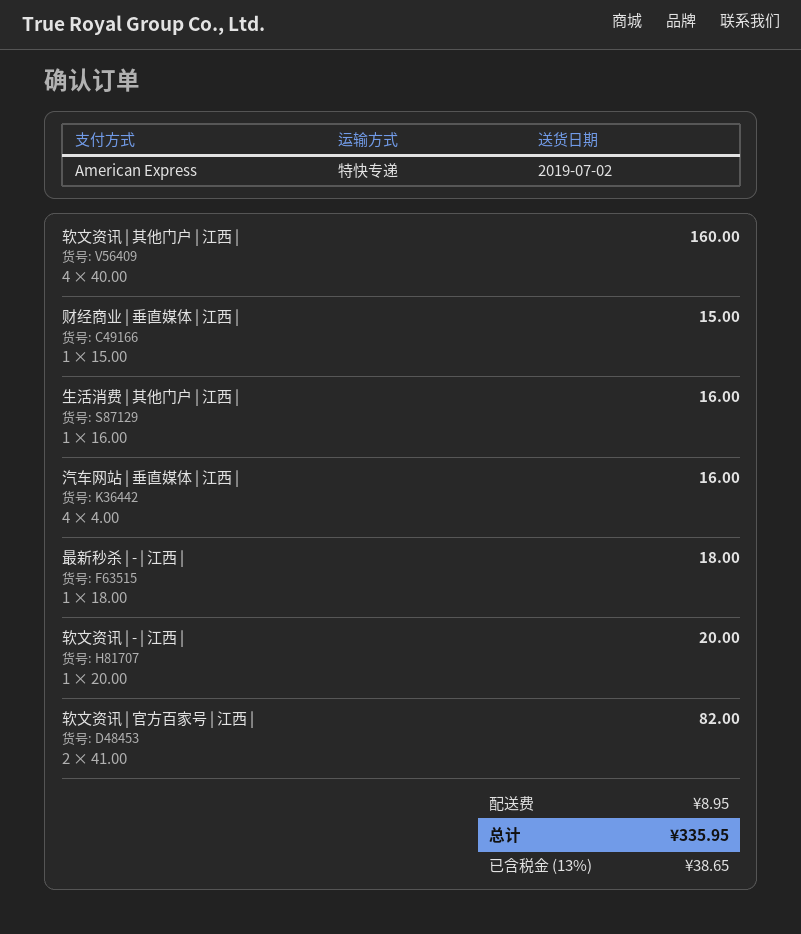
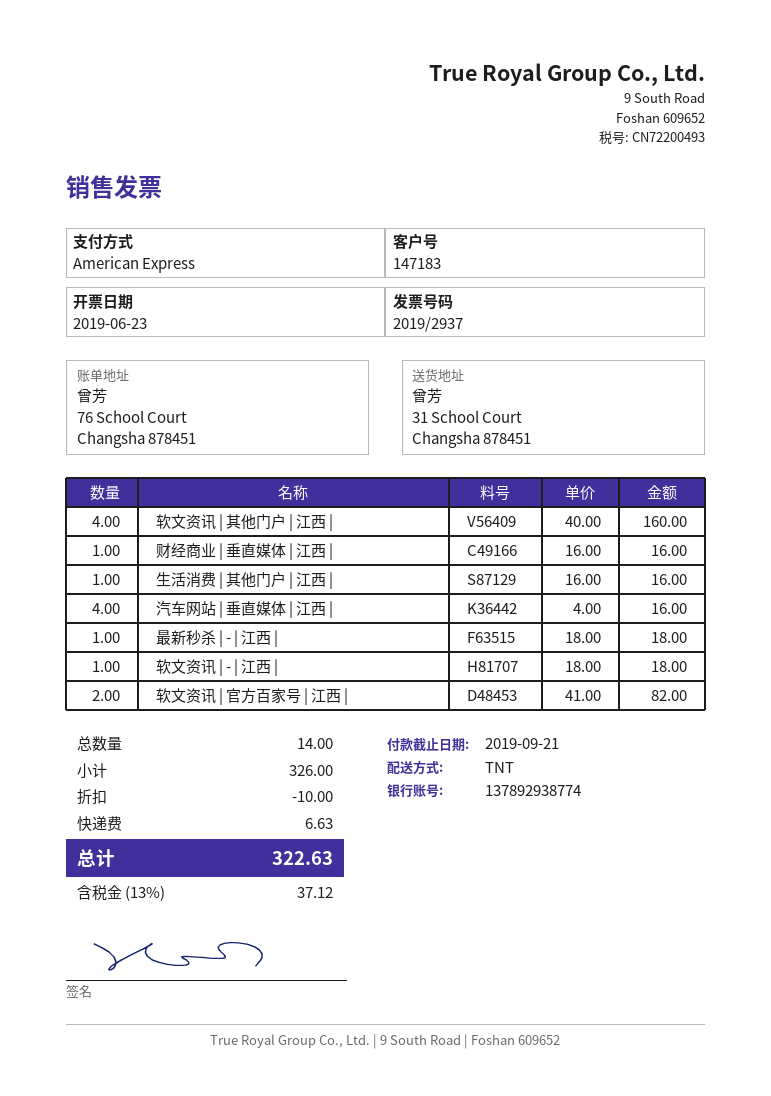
shipping method: express -> TNT
财经商业 | 垂直媒体 | 江西 |: 1 x 15.00 = 15.00 -> 1 x 16.00 = 16.00
软文资讯 | - | 江西 |: 1 x 20.00 = 20.00 -> 1 x 18.00 = 18.00
discount: none -> 10.00
shipping: 8.95 -> 6.63
tax: 13% = 38.65 -> 13% = 37.12
total: 335.95 -> 322.63

